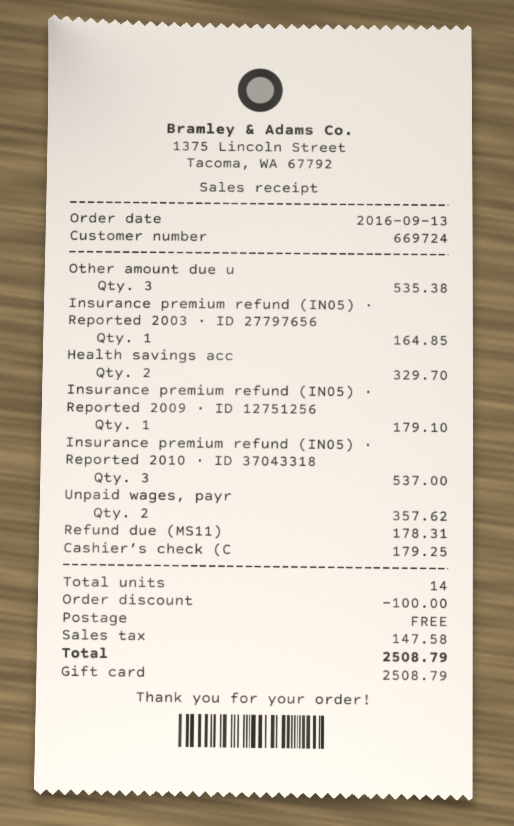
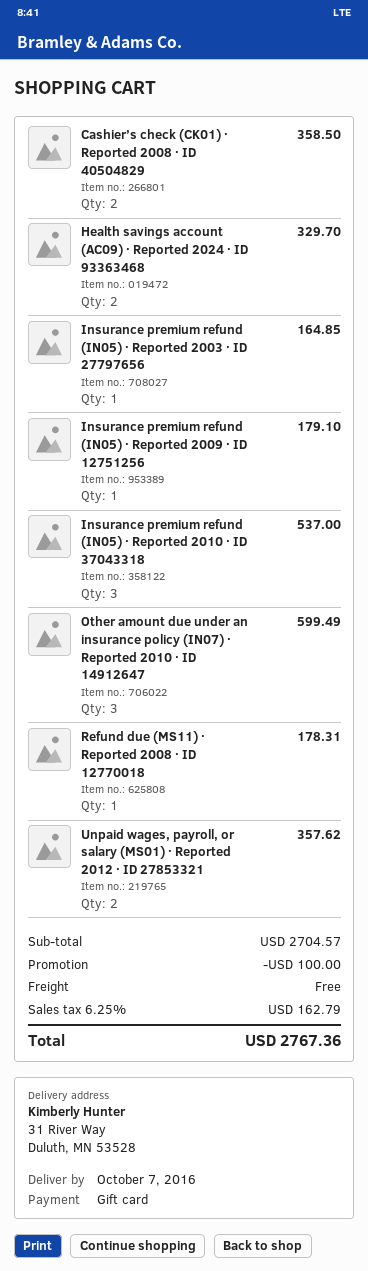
Other amount due u: 3 for 535.38 -> 3 for 599.49
Cashier’s check (C: 1 for 179.25 -> 2 for 358.50
tax: 147.58 -> 162.79
total: 2508.79 -> 2767.36

